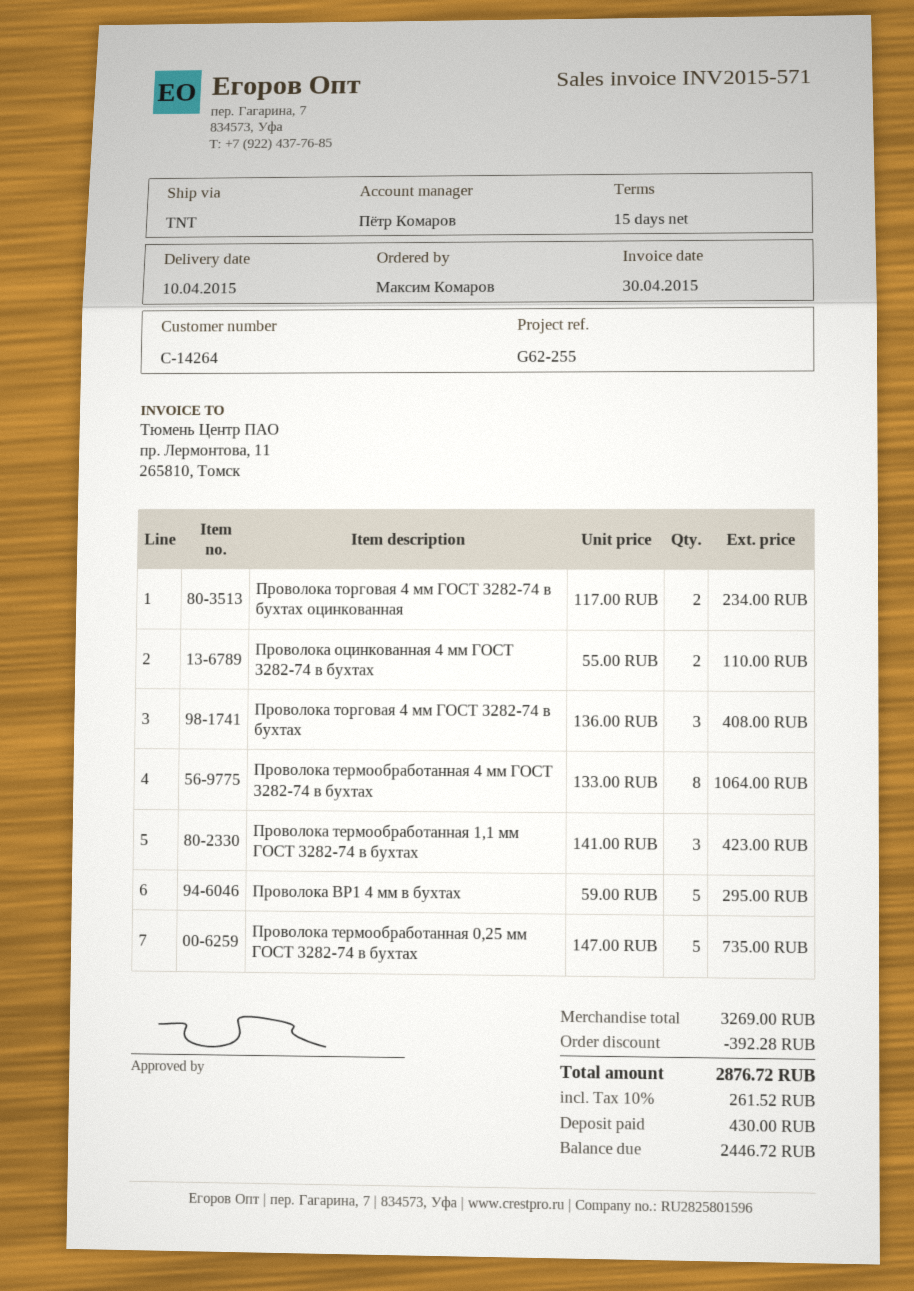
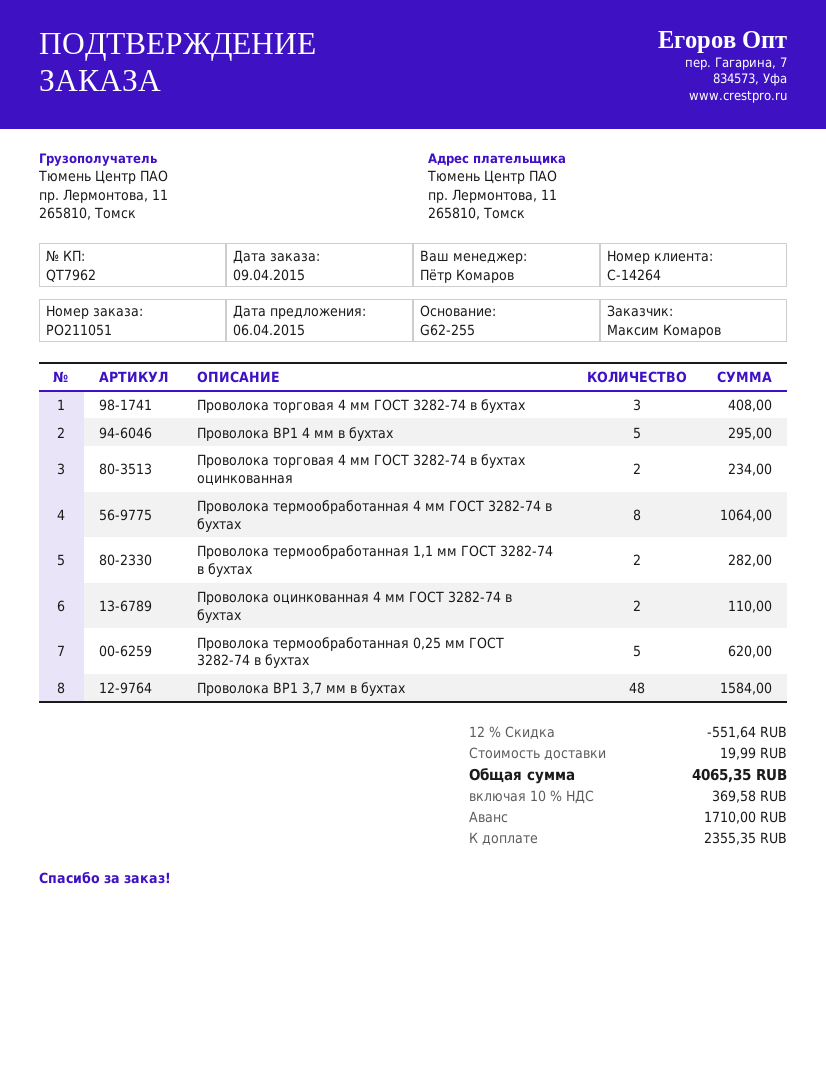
Проволока термообработанная 1,1 мм ГОСТ 3282-74 в бухтах: 3 for 423.00 -> 2 for 282.00
Проволока термообработанная 0,25 мм ГОСТ 3282-74 в бухтах: 5 for 735.00 -> 5 for 620.00
Проволока ВР1 3,7 мм в бухтах: none -> 48 for 1584.00
discount: 392.28 -> 551.64
shipping: none -> 19.99
tax: 10% = 261.52 -> 10% = 369.58
total: 2876.72 -> 4065.35
deposit: 430.00 -> 1710.00
balance: 2446.72 -> 2355.35

